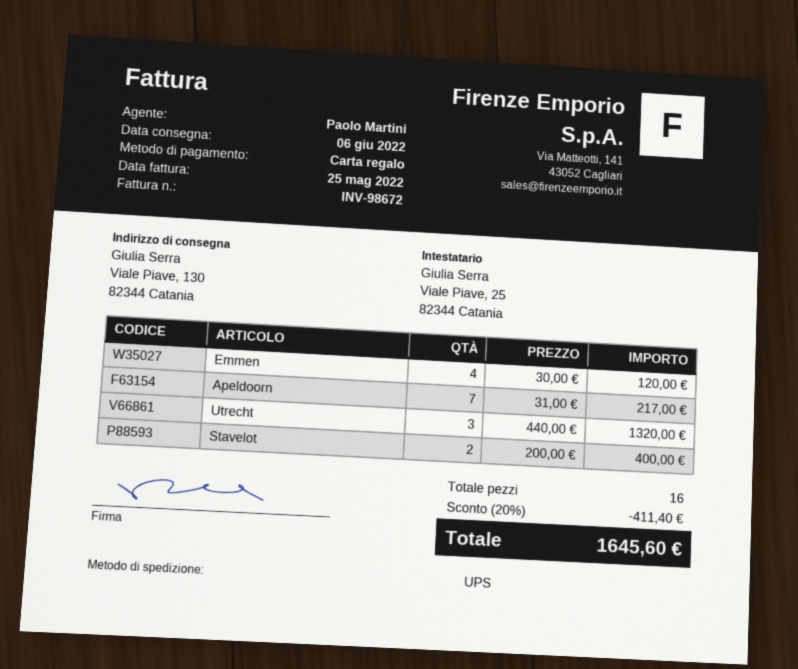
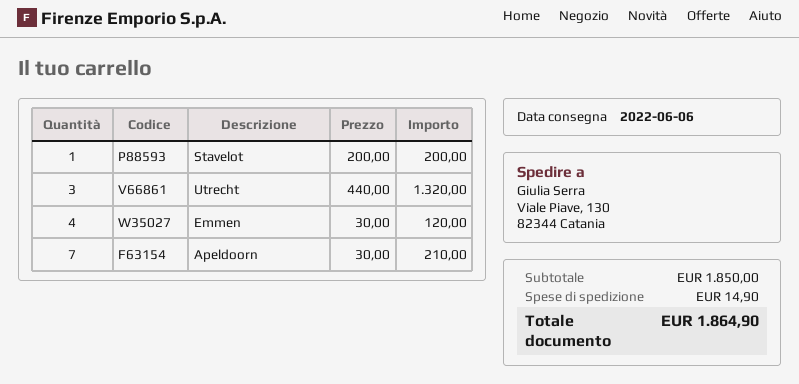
Apeldoorn: 7 x 31.00 = 217.00 -> 7 x 30.00 = 210.00
Stavelot: 2 x 200.00 = 400.00 -> 1 x 200.00 = 200.00
discount: 20% = 411.40 -> none
shipping: none -> 14.90
total: 1645.60 -> 1864.90

